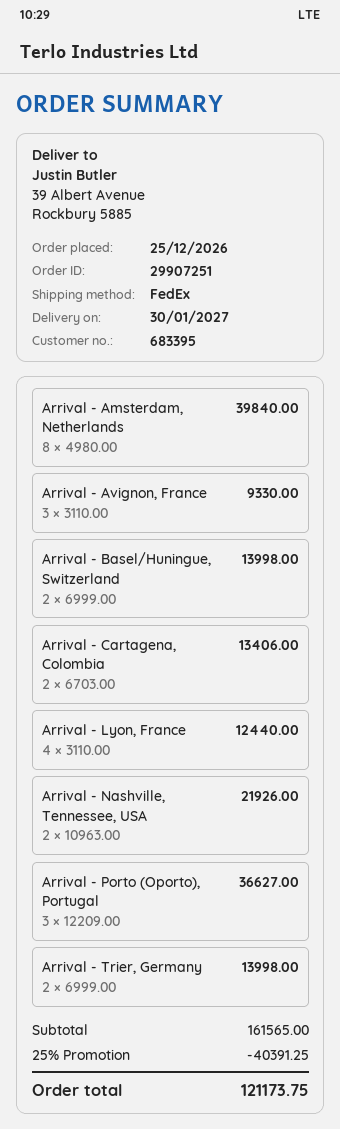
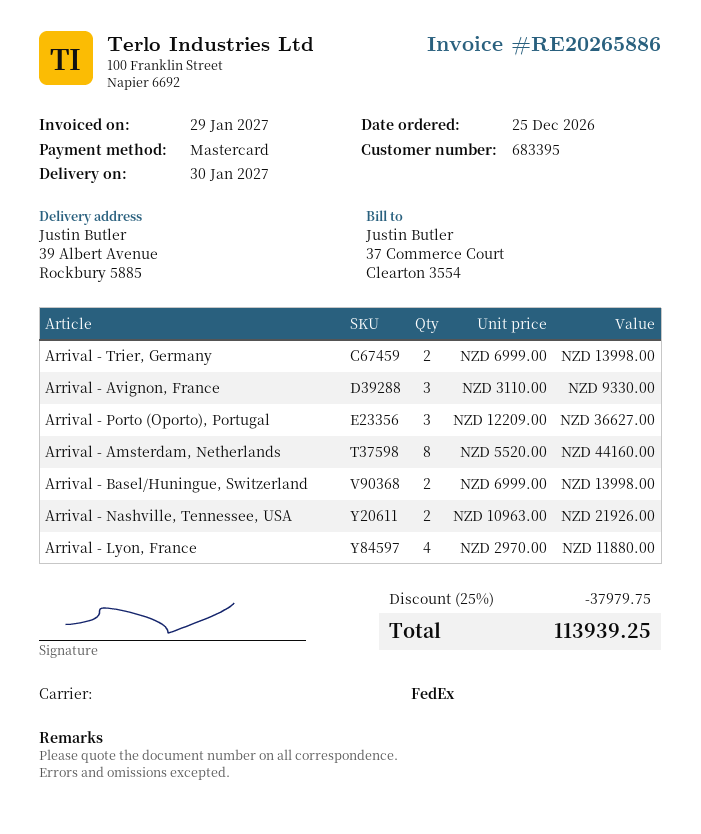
Arrival - Amsterdam, Netherlands: 8 x 4980.00 = 39840.00 -> 8 x 5520.00 = 44160.00
Arrival - Cartagena, Colombia: 2 x 6703.00 = 13406.00 -> none
Arrival - Lyon, France: 4 x 3110.00 = 12440.00 -> 4 x 2970.00 = 11880.00
discount: 25% = 40391.25 -> 25% = 37979.75
total: 121173.75 -> 113939.25

